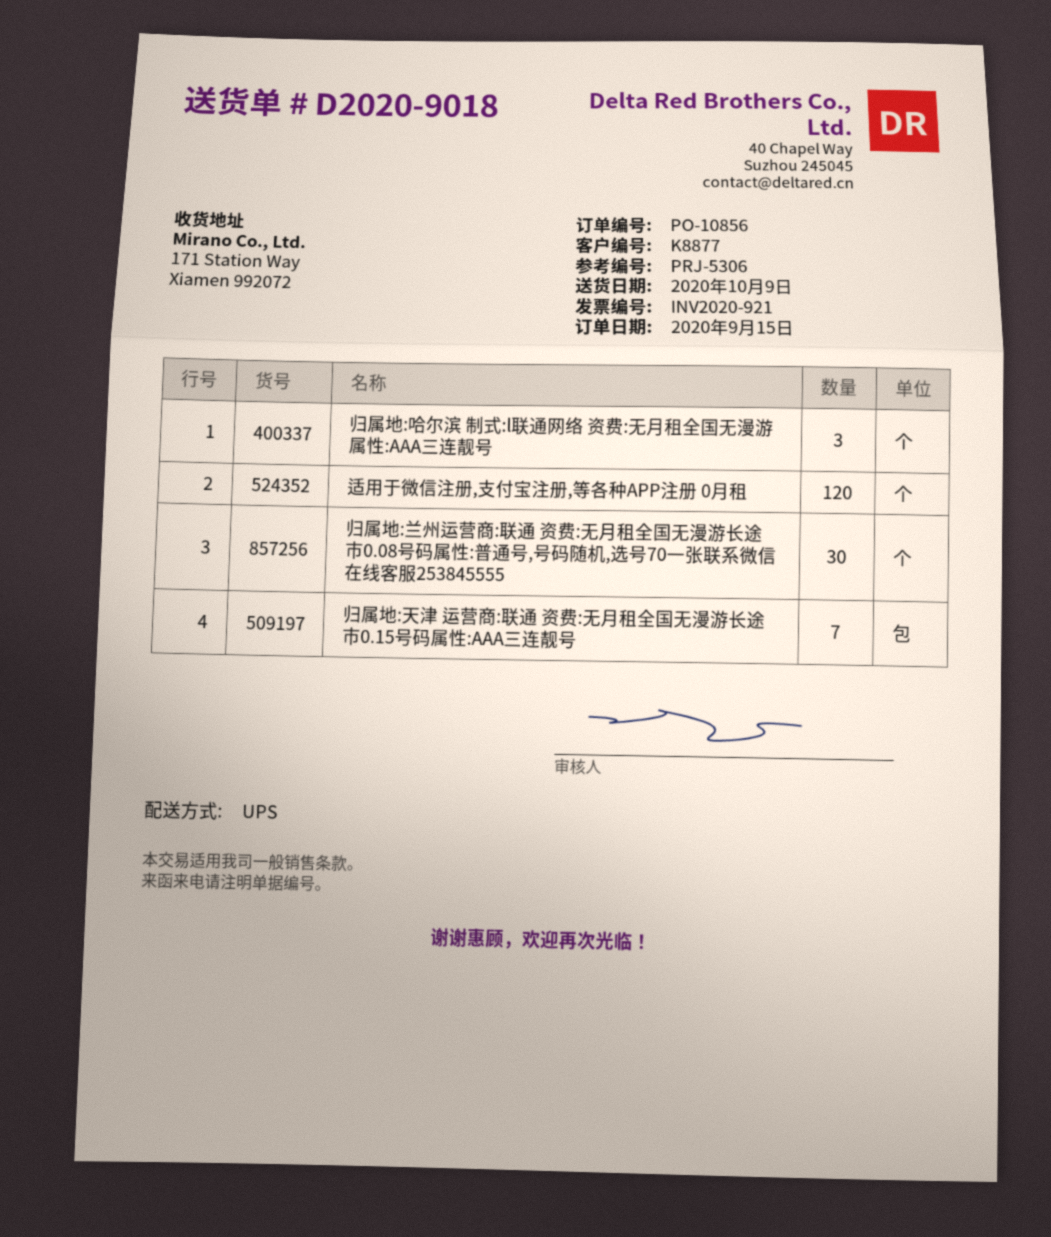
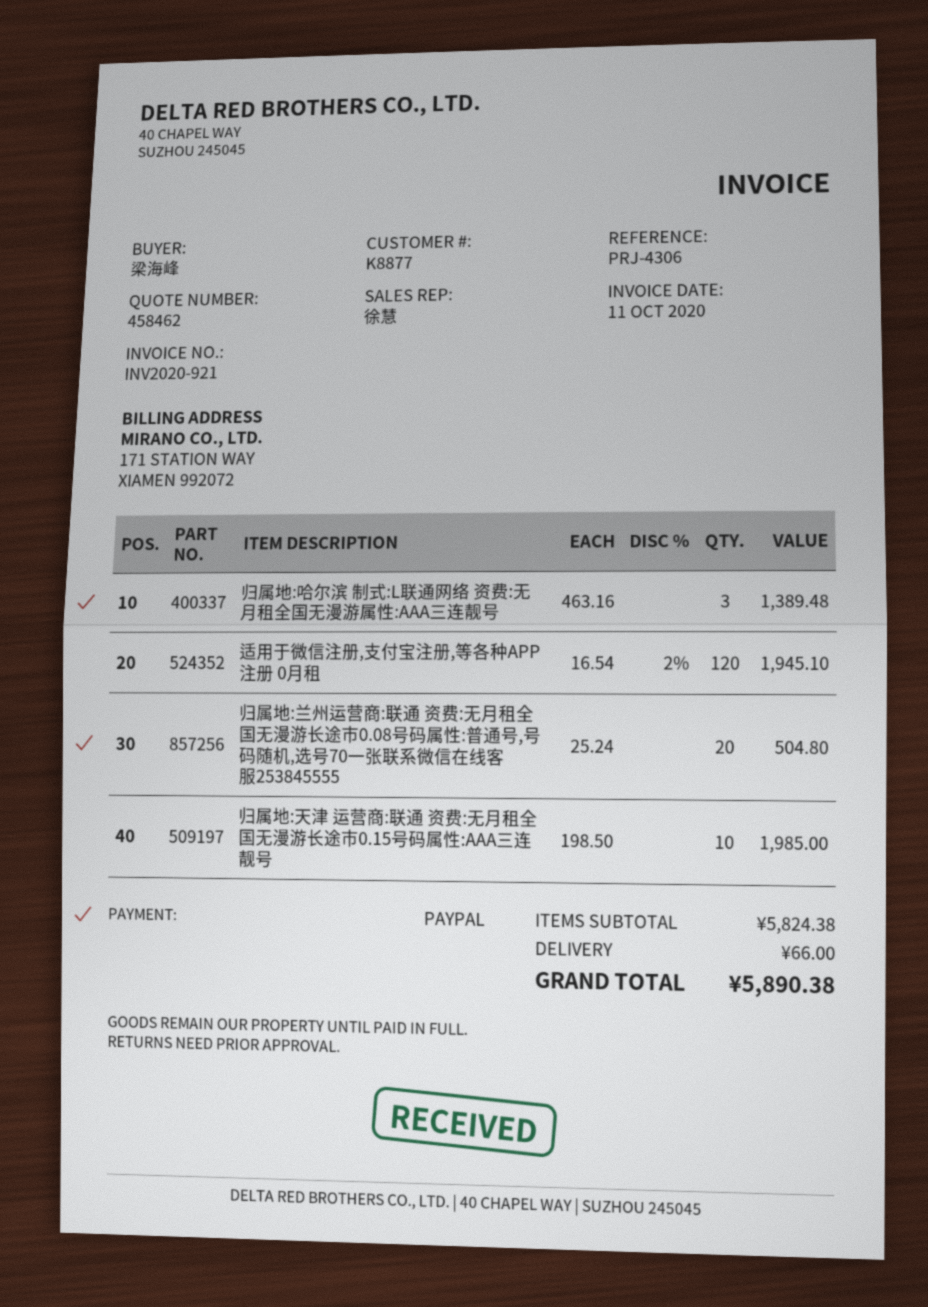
reference: PRJ-5306 -> PRJ-4306
归属地:兰州运营商:联通 资费:无月租全国无漫游长途市0.08号码属性:普通号,号码随机,选号70一张联系微信在线客服253845555: 30 -> 20
归属地:天津 运营商:联通 资费:无月租全国无漫游长途市0.15号码属性:AAA三连靓号: 7 -> 10

